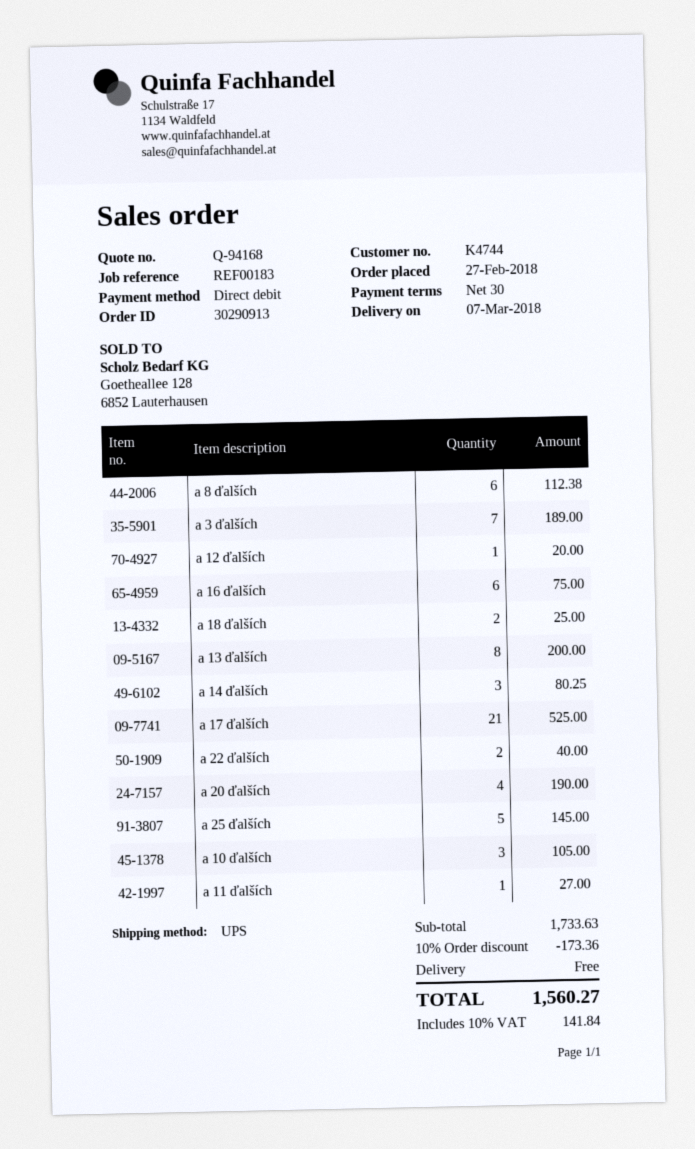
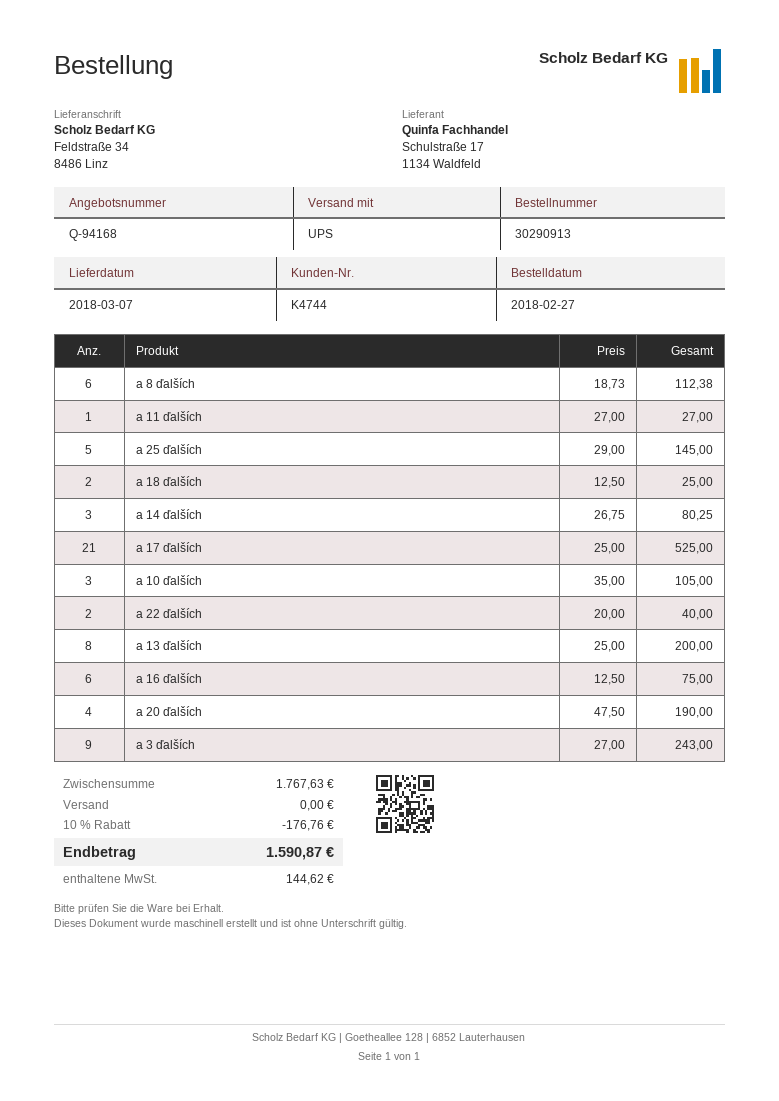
a 3 ďalších: 7 for 189.00 -> 9 for 243.00
a 12 ďalších: 1 for 20.00 -> none
subtotal: 1733.63 -> 1767.63
discount: 10% = 173.36 -> 10% = 176.76
tax: 141.84 -> 144.62
total: 1560.27 -> 1590.87

